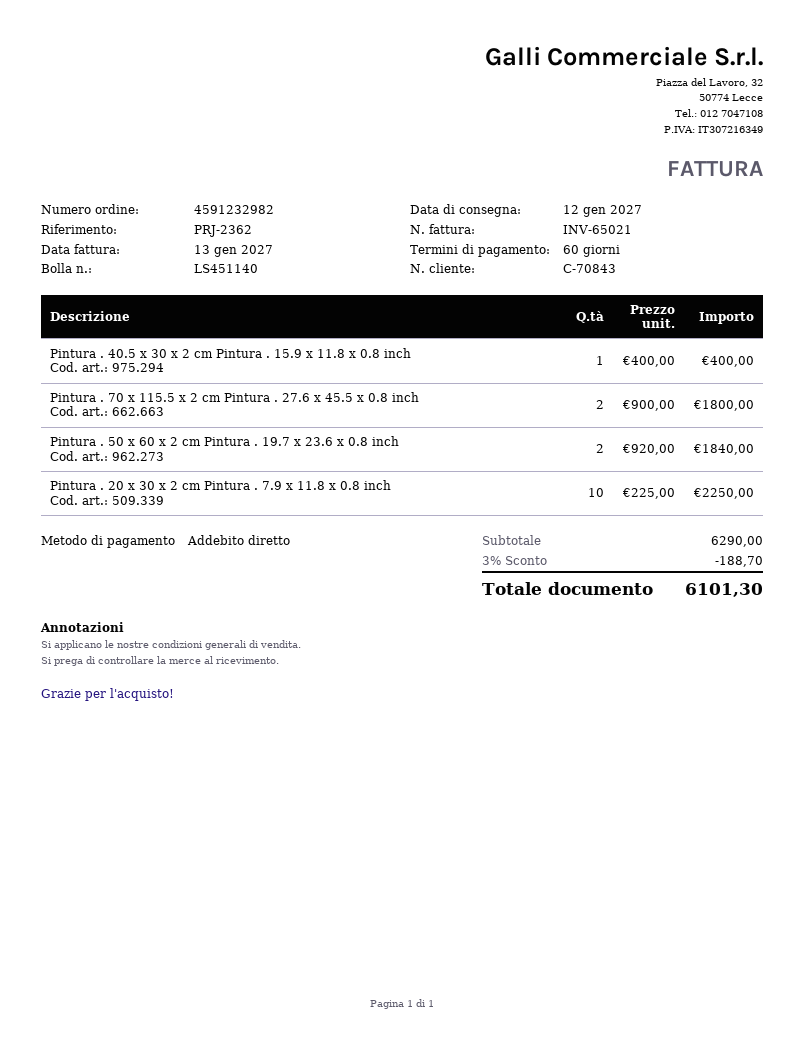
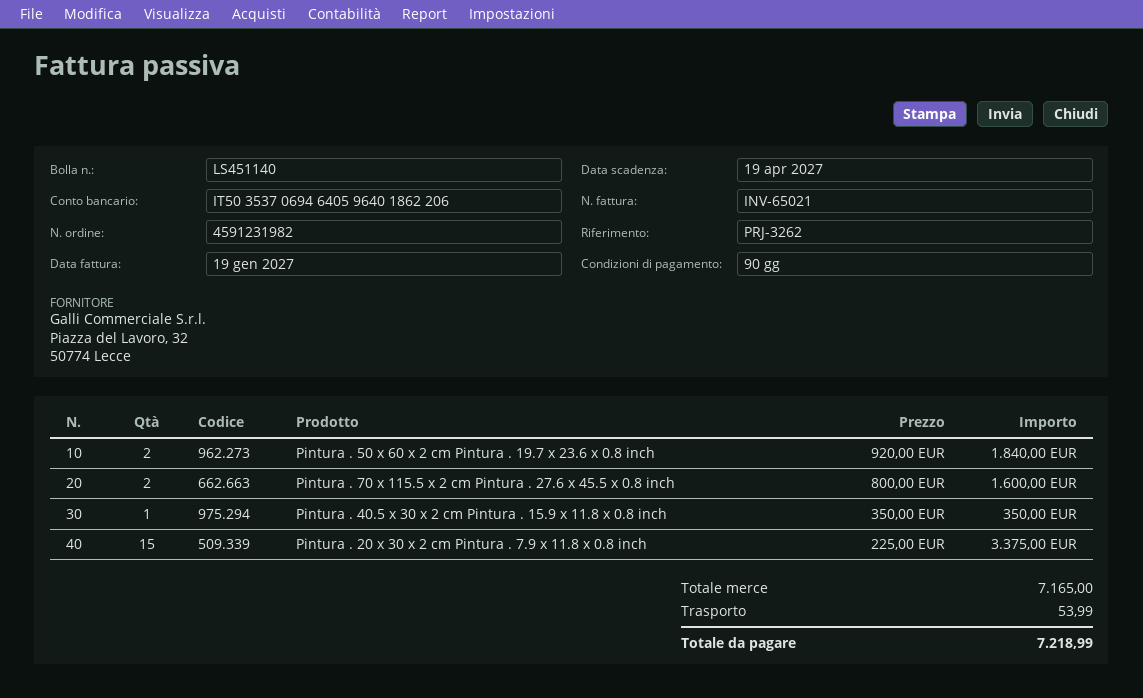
order number: 4591232982 -> 4591231982
invoice date: 2027-01-13 -> 2027-01-19
payment terms: 60 days -> 90 days
reference: PRJ-2362 -> PRJ-3262
Pintura . 40.5 x 30 x 2 cm Pintura . 15.9 x 11.8 x 0.8 inch: 1 x 400.00 = 400.00 -> 1 x 350.00 = 350.00
Pintura . 70 x 115.5 x 2 cm Pintura . 27.6 x 45.5 x 0.8 inch: 2 x 900.00 = 1800.00 -> 2 x 800.00 = 1600.00
Pintura . 20 x 30 x 2 cm Pintura . 7.9 x 11.8 x 0.8 inch: 10 x 225.00 = 2250.00 -> 15 x 225.00 = 3375.00
subtotal: 6290.00 -> 7165.00
discount: 3% = 188.70 -> none
shipping: none -> 53.99
total: 6101.30 -> 7218.99

